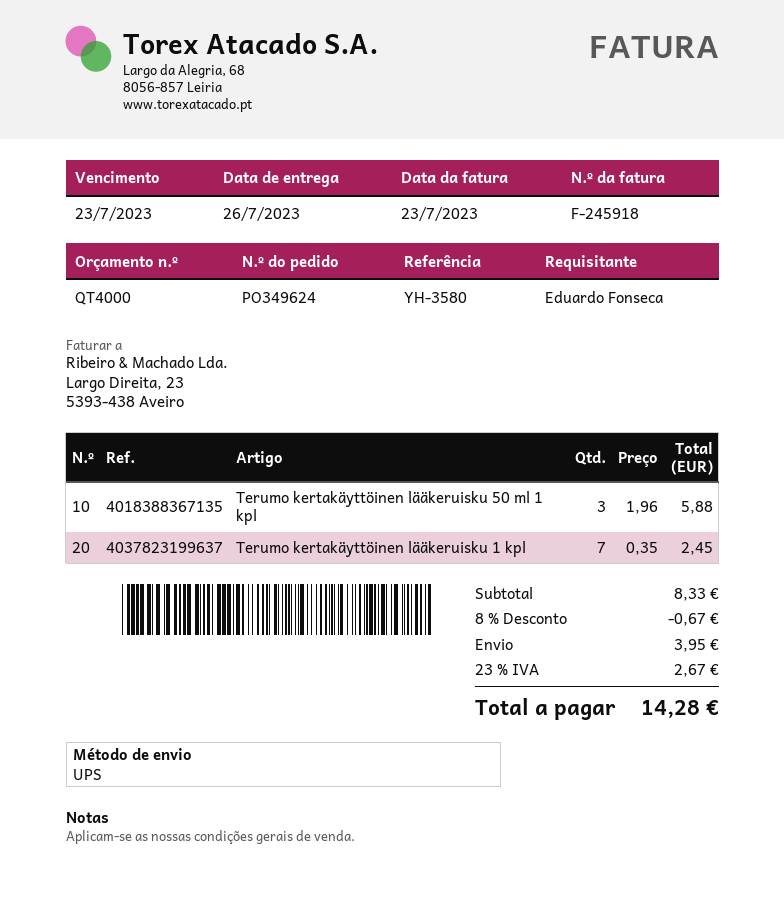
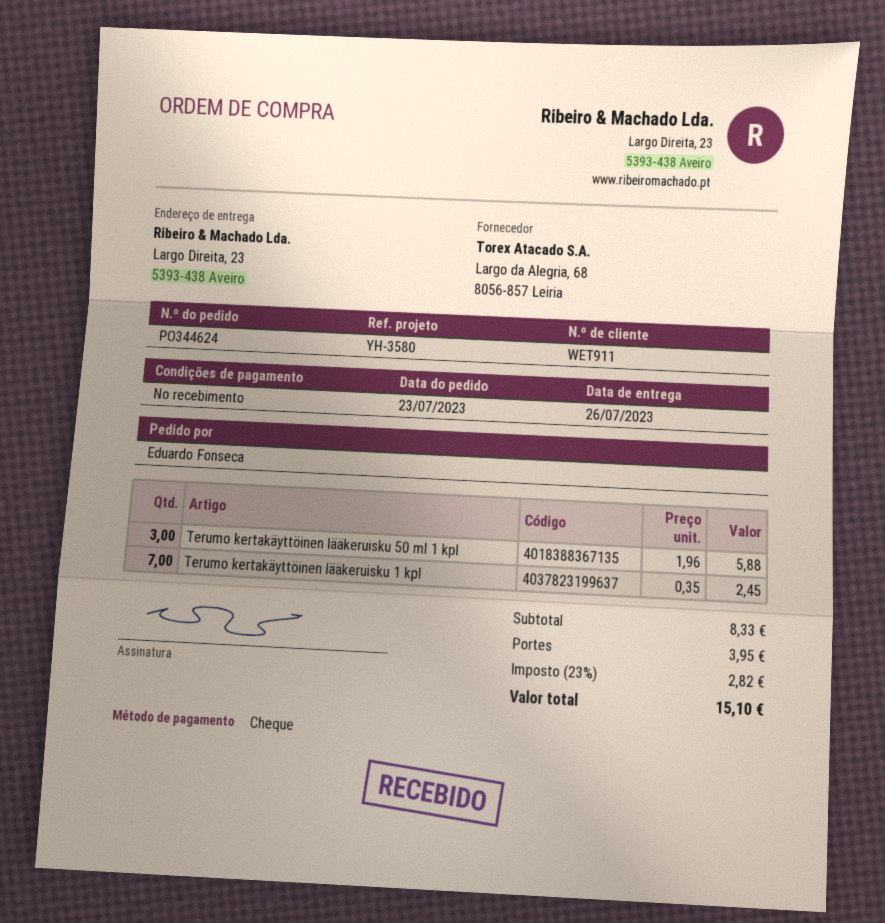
order number: PO349624 -> PO344624
discount: 8% = 0.67 -> none
tax: 23% = 2.67 -> 23% = 2.82
total: 14.28 -> 15.10

